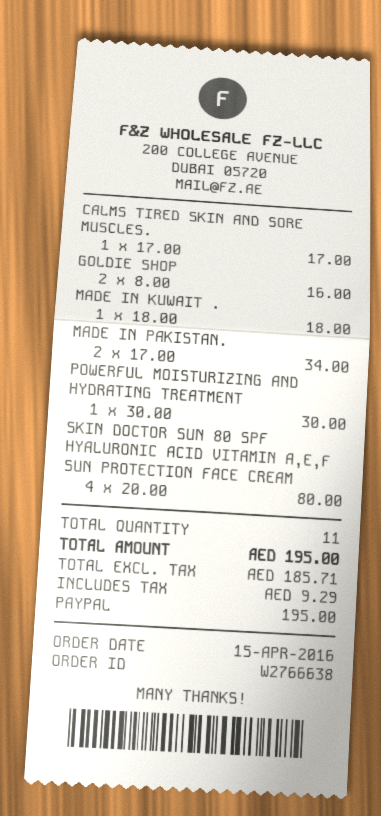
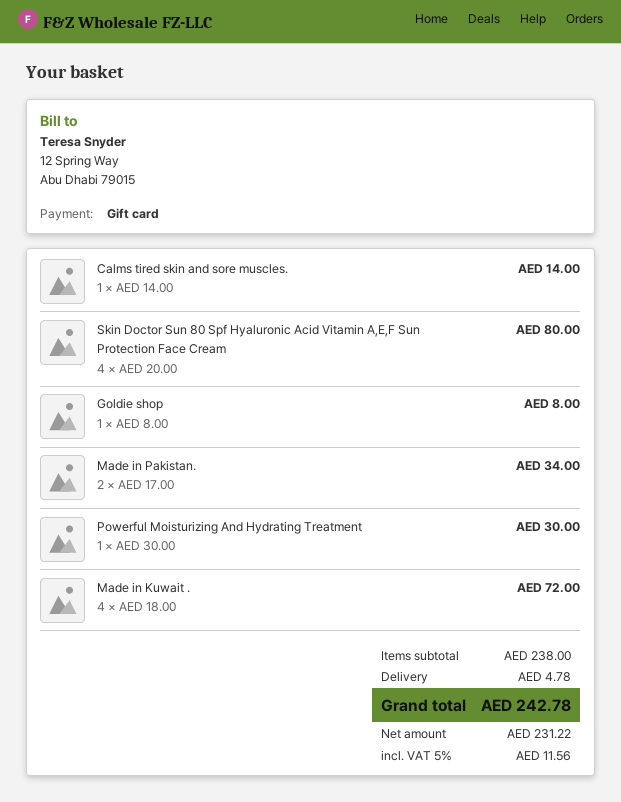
payment method: PayPal -> gift card
CALMS TIRED SKIN AND SORE MUSCLES.: 1 x 17.00 = 17.00 -> 1 x 14.00 = 14.00
GOLDIE SHOP: 2 x 8.00 = 16.00 -> 1 x 8.00 = 8.00
MADE IN KUWAIT .: 1 x 18.00 = 18.00 -> 4 x 18.00 = 72.00
shipping: none -> 4.78
net: 185.71 -> 231.22
tax: 9.29 -> 11.56
total: 195.00 -> 242.78

